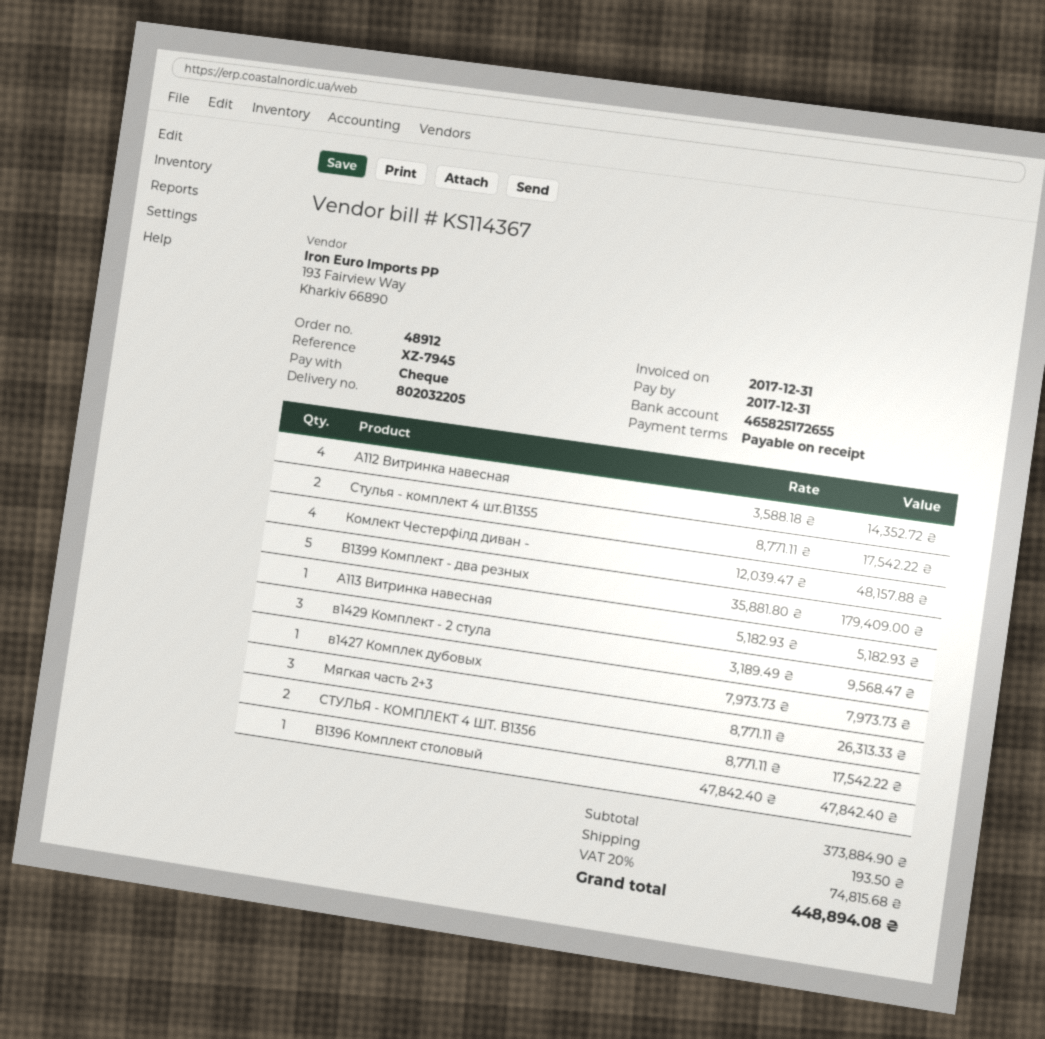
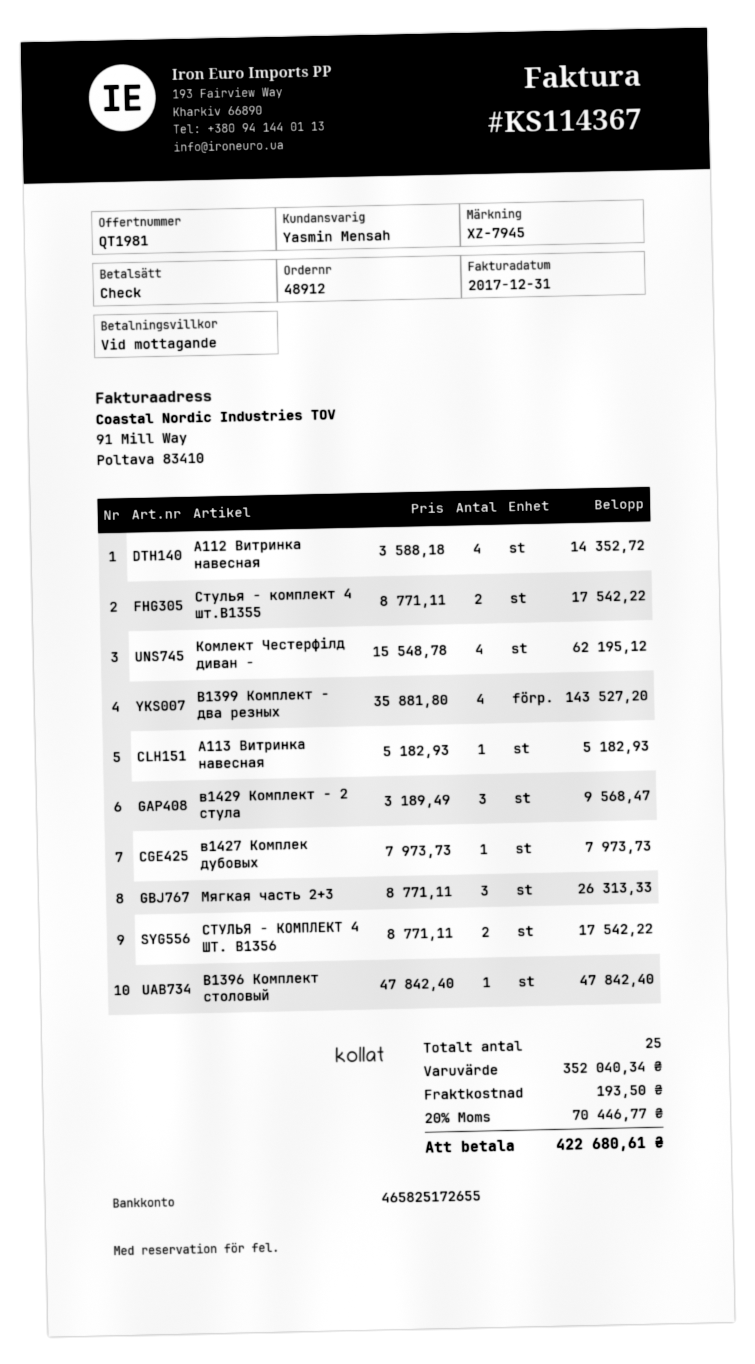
Комлект Честерфілд диван -: 4 x 12039.47 = 48157.88 -> 4 x 15548.78 = 62195.12
В1399 Комплект - два резных: 5 x 35881.80 = 179409.00 -> 4 x 35881.80 = 143527.20
subtotal: 373884.90 -> 352040.34
tax: 20% = 74815.68 -> 20% = 70446.77
total: 448894.08 -> 422680.61

